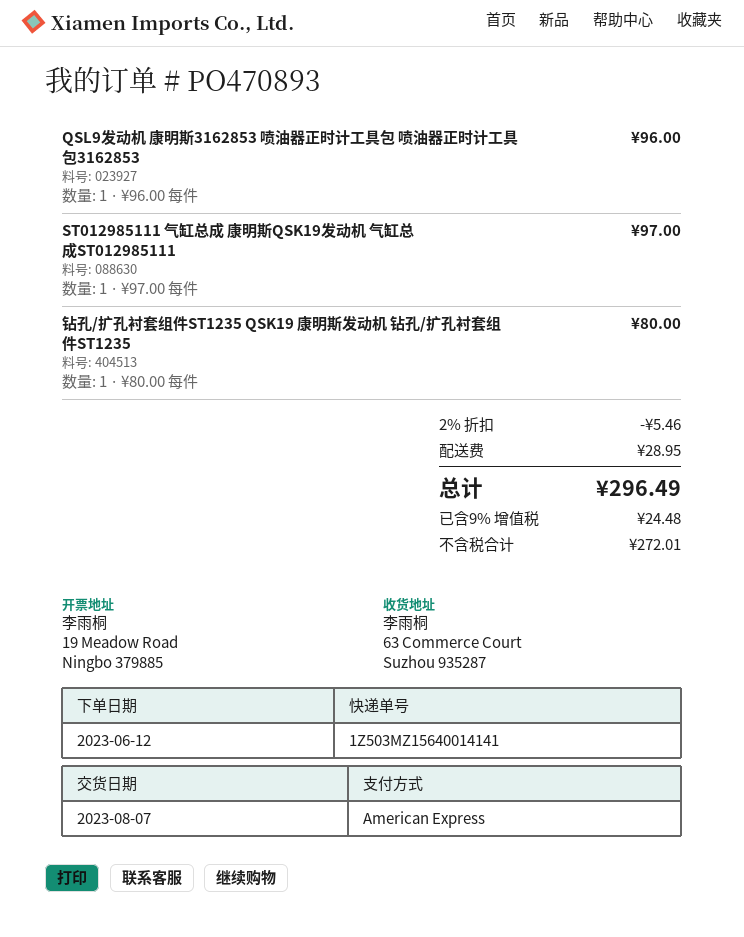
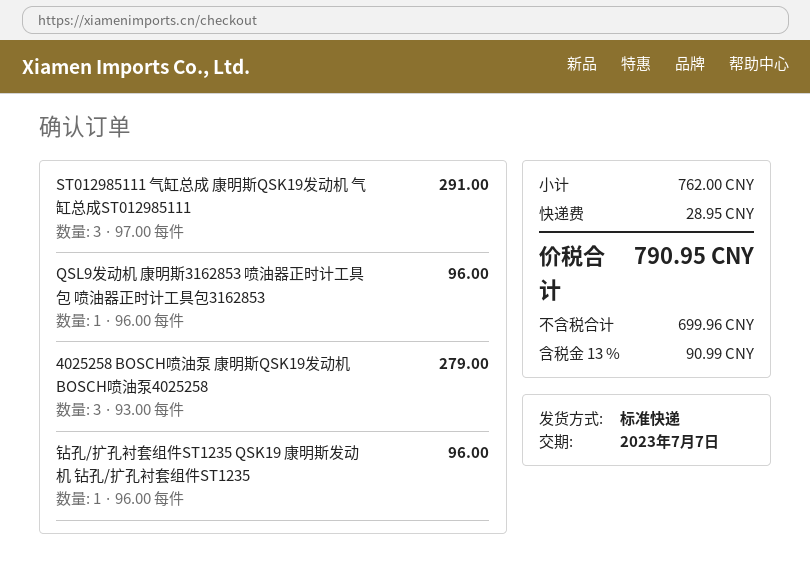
delivery date: 2023-08-07 -> 2023-07-07
ST012985111 气缸总成 康明斯QSK19发动机 气缸总成ST012985111: 1 x 97.00 = 97.00 -> 3 x 97.00 = 291.00
钻孔/扩孔衬套组件ST1235 QSK19 康明斯发动机 钻孔/扩孔衬套组件ST1235: 1 x 80.00 = 80.00 -> 1 x 96.00 = 96.00
4025258 BOSCH喷油泵 康明斯QSK19发动机 BOSCH喷油泵4025258: none -> 3 x 93.00 = 279.00
discount: 2% = 5.46 -> none
net: 272.01 -> 699.96
tax: 9% = 24.48 -> 13% = 90.99
total: 296.49 -> 790.95

